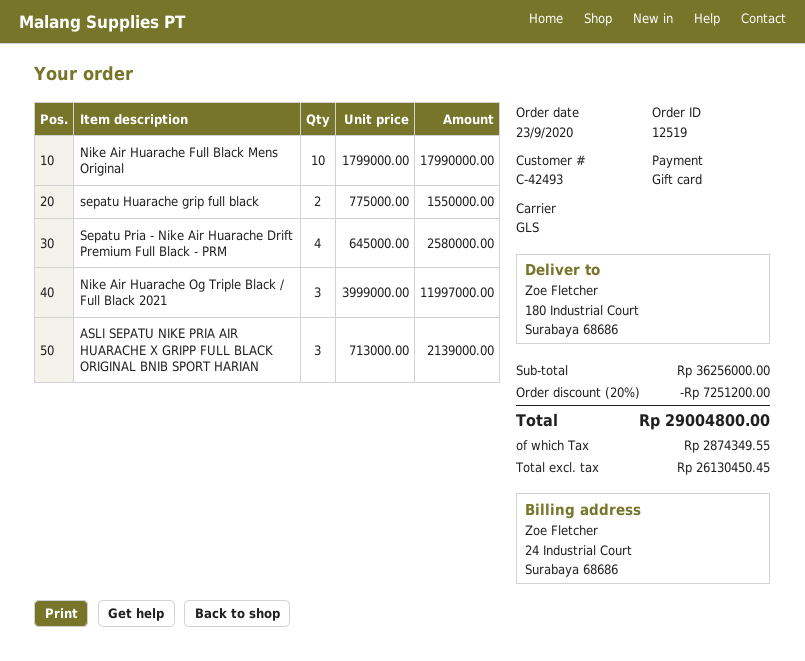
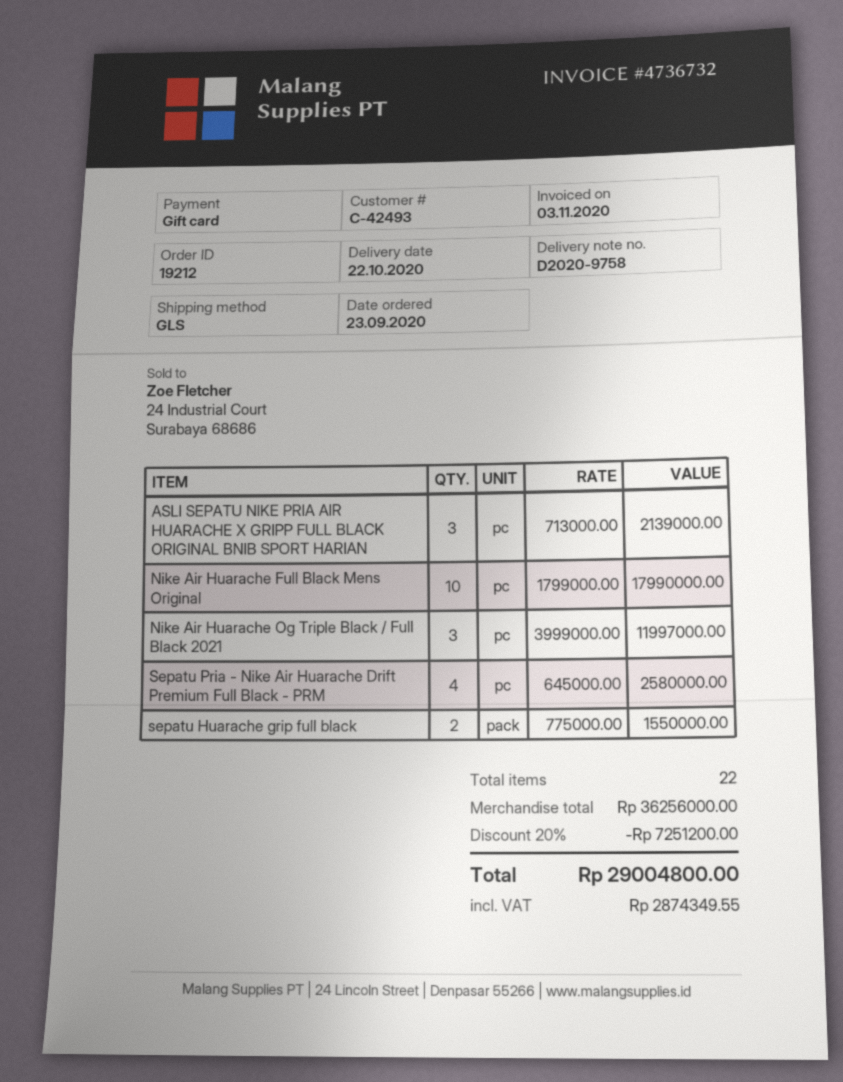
order number: 12519 -> 19212

